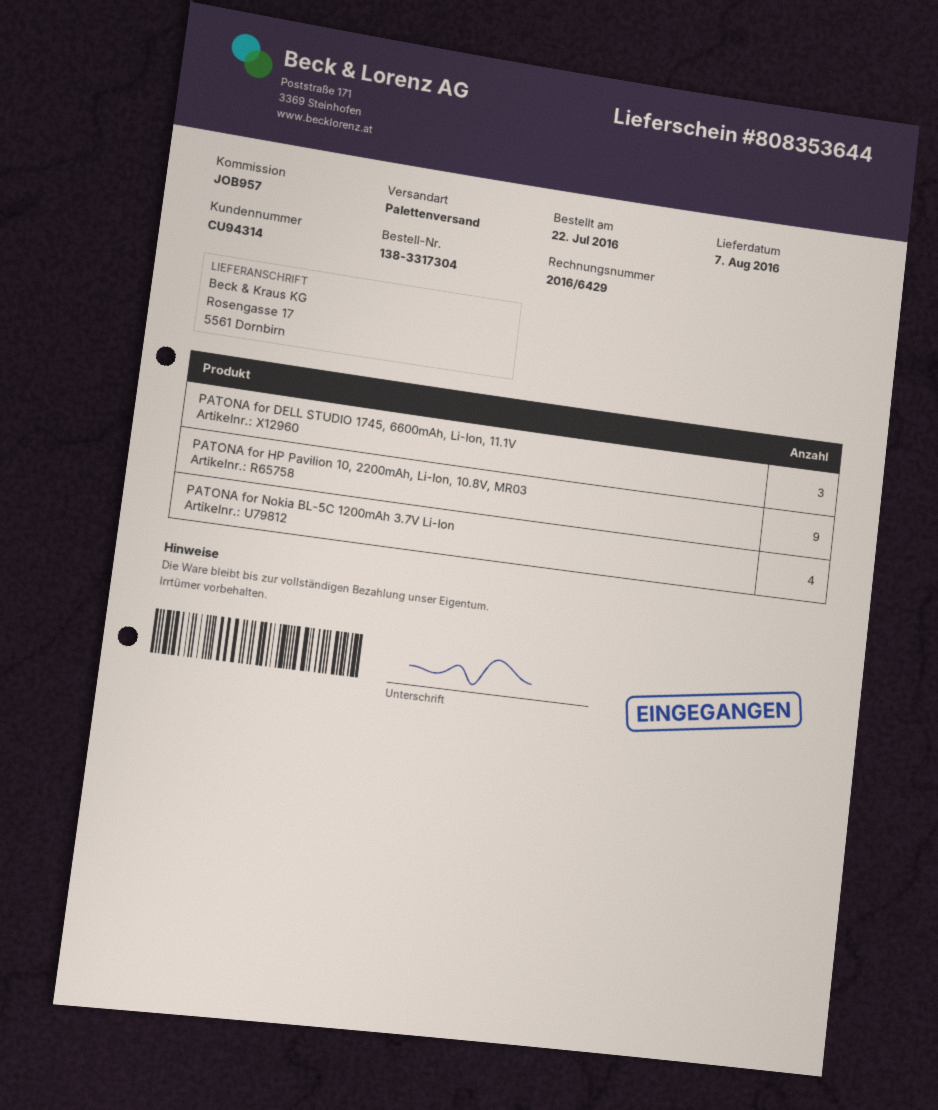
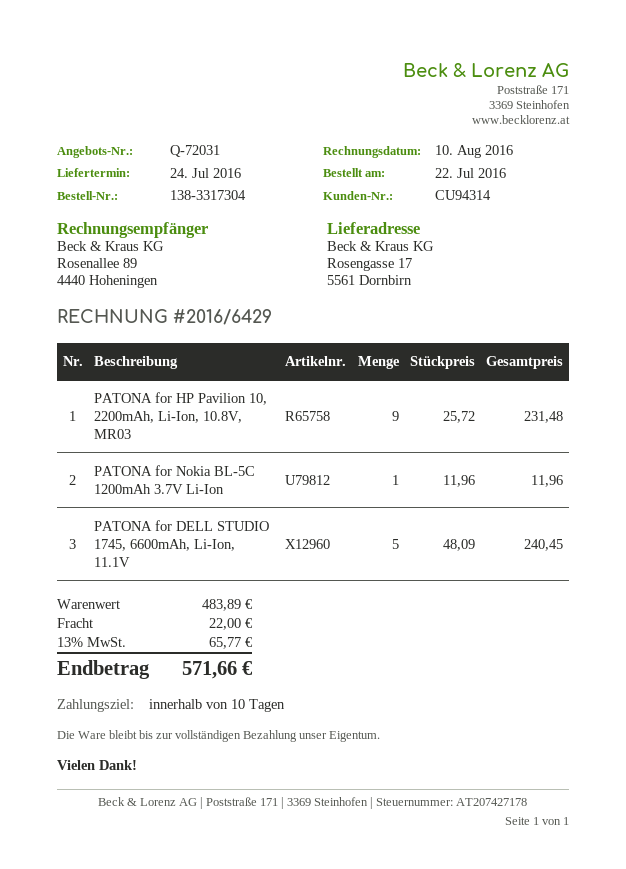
delivery date: 2016-08-07 -> 2016-07-24
PATONA for DELL STUDIO 1745, 6600mAh, Li-Ion, 11.1V: 3 -> 5
PATONA for Nokia BL-5C 1200mAh 3.7V Li-Ion: 4 -> 1

